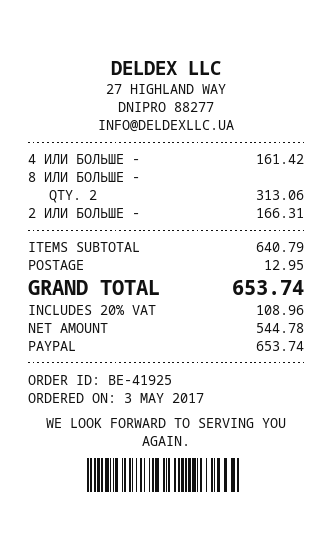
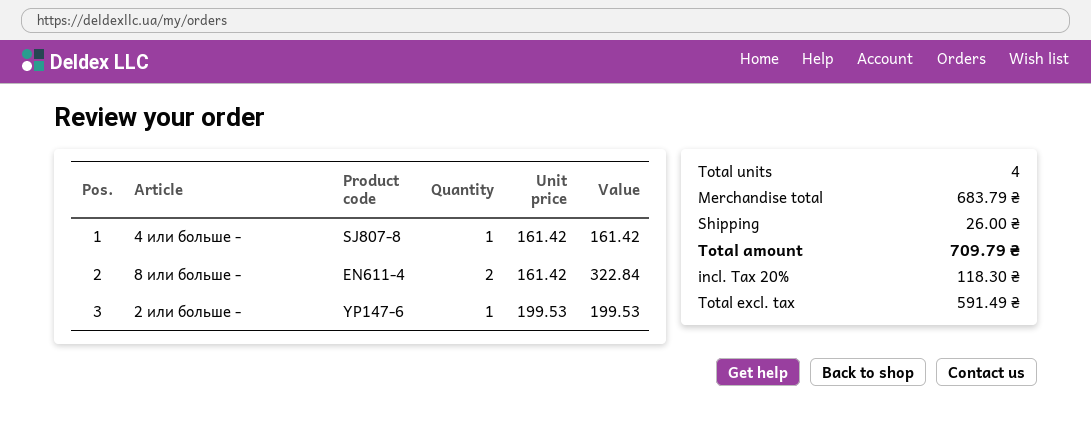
8 ИЛИ БОЛЬШЕ -: 2 for 313.06 -> 2 for 322.84
2 ИЛИ БОЛЬШЕ -: 1 for 166.31 -> 1 for 199.53
subtotal: 640.79 -> 683.79
shipping: 12.95 -> 26.00
net: 544.78 -> 591.49
tax: 20% = 108.96 -> 20% = 118.30
total: 653.74 -> 709.79

